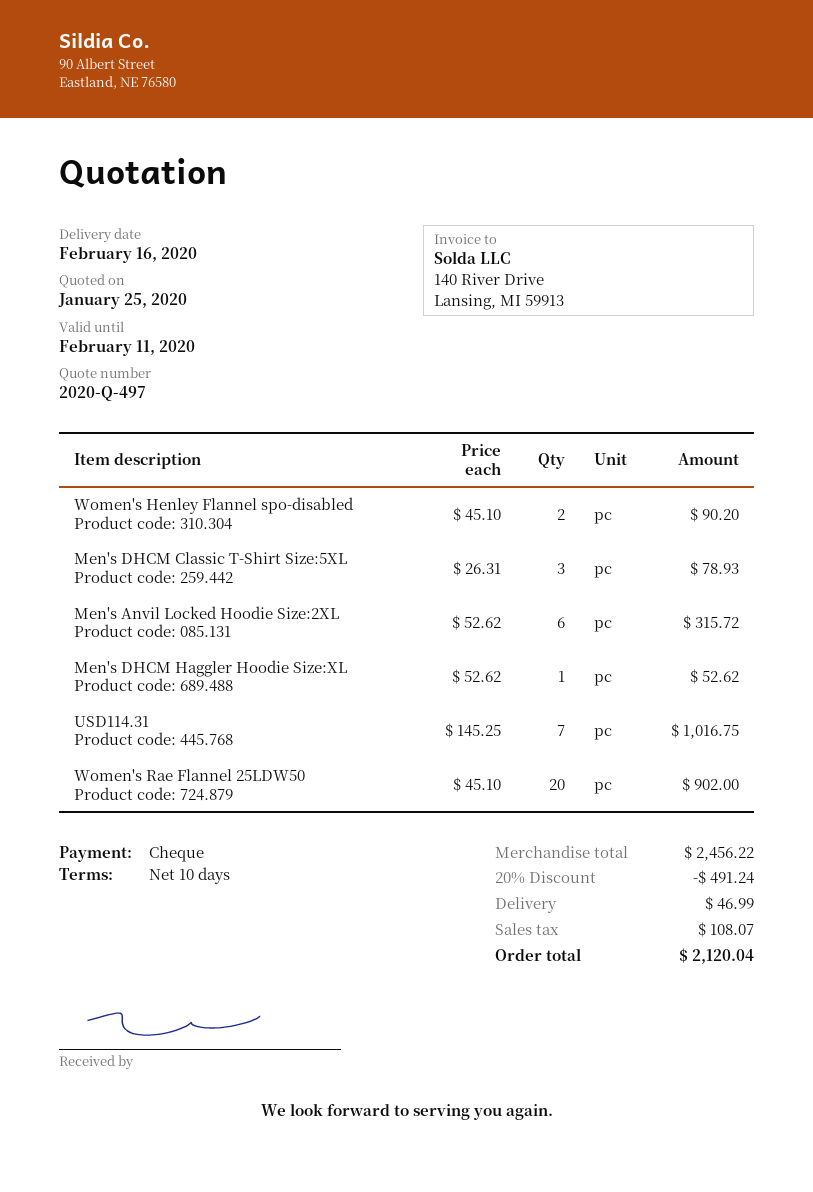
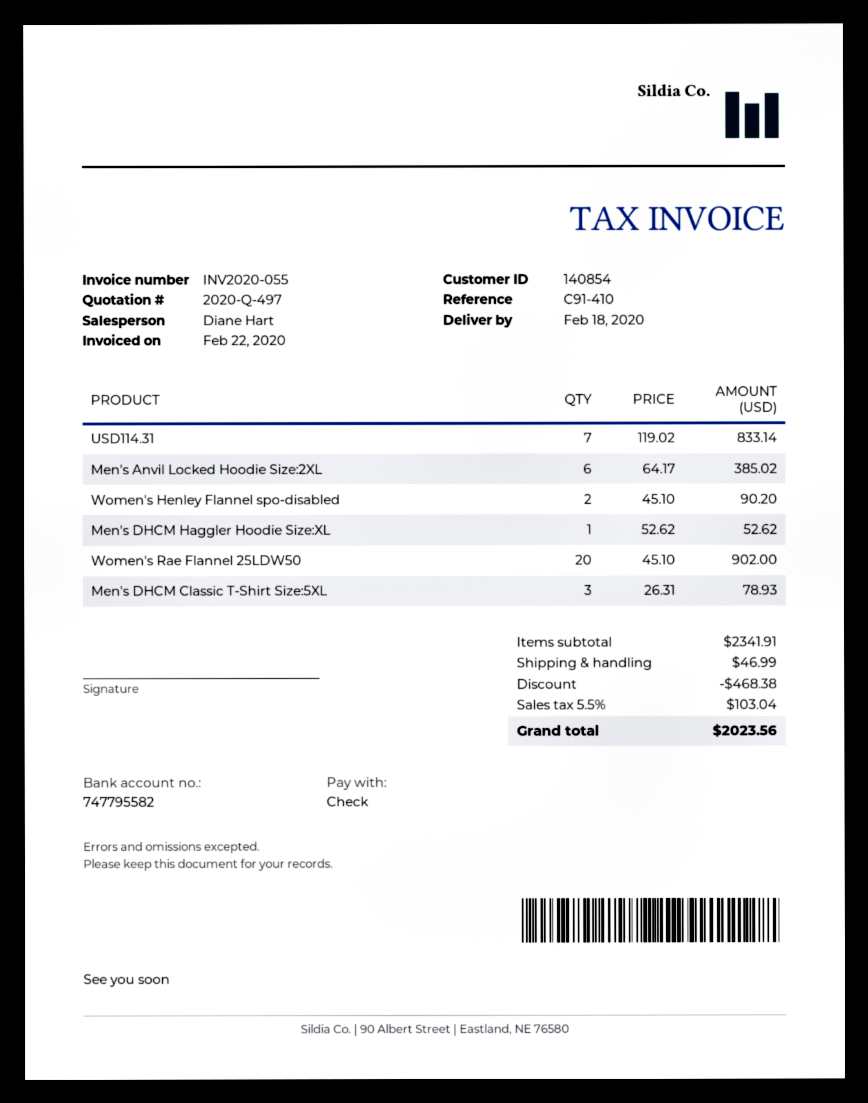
delivery date: 2020-02-16 -> 2020-02-18
Men's Anvil Locked Hoodie Size:2XL: 6 x 52.62 = 315.72 -> 6 x 64.17 = 385.02
USD114.31: 7 x 145.25 = 1016.75 -> 7 x 119.02 = 833.14
subtotal: 2456.22 -> 2341.91
discount: 491.24 -> 468.38
tax: 108.07 -> 103.04
total: 2120.04 -> 2023.56

